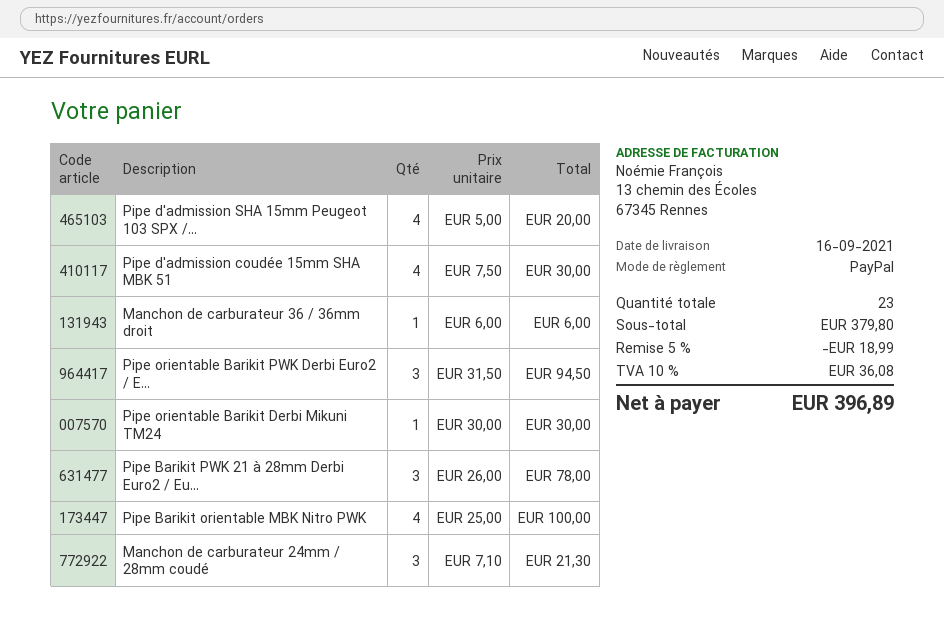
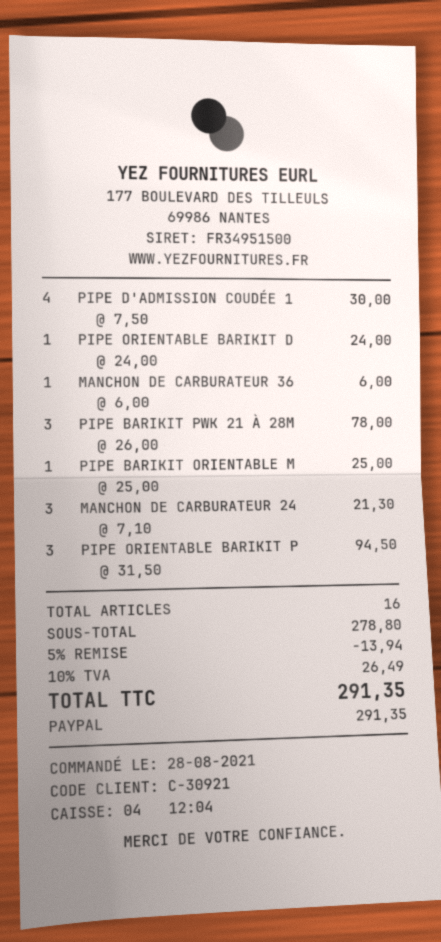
Pipe d'admission SHA 15mm Peugeot 103 SPX /...: 4 x 5.00 = 20.00 -> none
Pipe orientable Barikit Derbi Mikuni TM24: 1 x 30.00 = 30.00 -> 1 x 24.00 = 24.00
Pipe Barikit orientable MBK Nitro PWK: 4 x 25.00 = 100.00 -> 1 x 25.00 = 25.00
total quantity: 23 -> 16
subtotal: 379.80 -> 278.80
discount: 5% = 18.99 -> 5% = 13.94
tax: 10% = 36.08 -> 10% = 26.49
total: 396.89 -> 291.35

